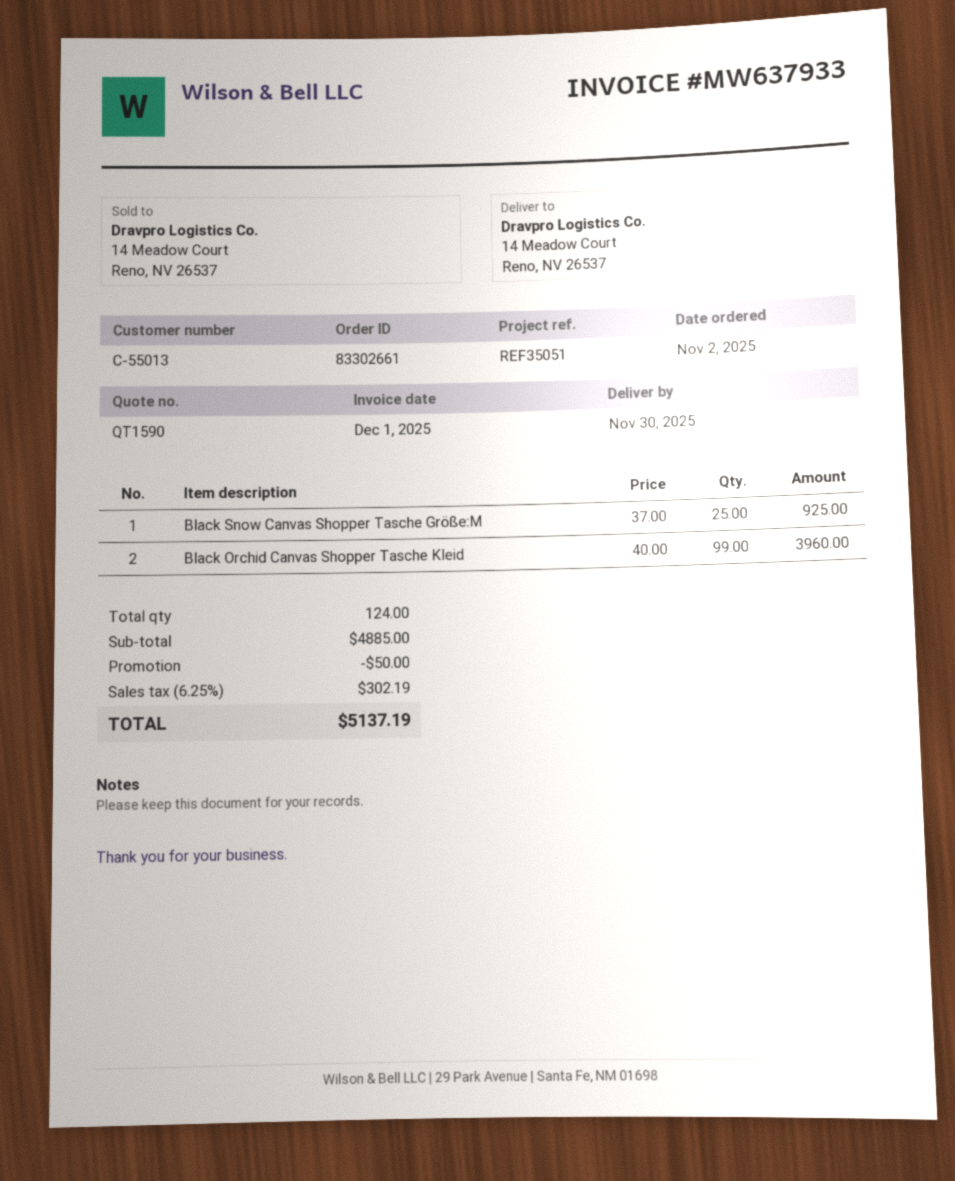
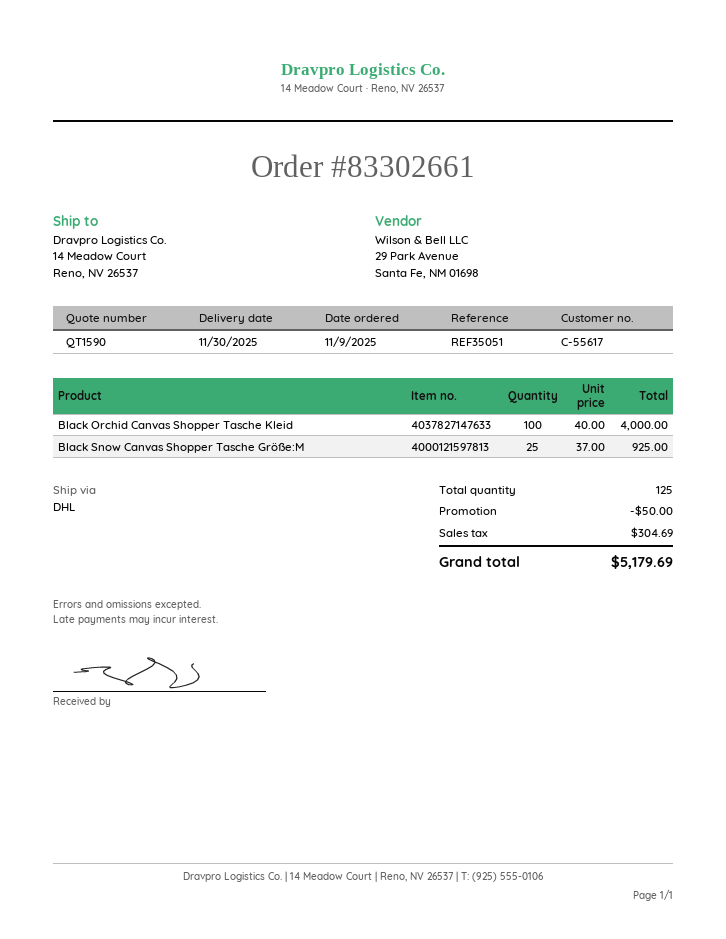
order date: 2025-11-02 -> 2025-11-09
customer number: C-55013 -> C-55617
Black Orchid Canvas Shopper Tasche Kleid: 99 x 40.00 = 3960.00 -> 100 x 40.00 = 4000.00
total quantity: 124 -> 125
tax: 302.19 -> 304.69
total: 5137.19 -> 5179.69

